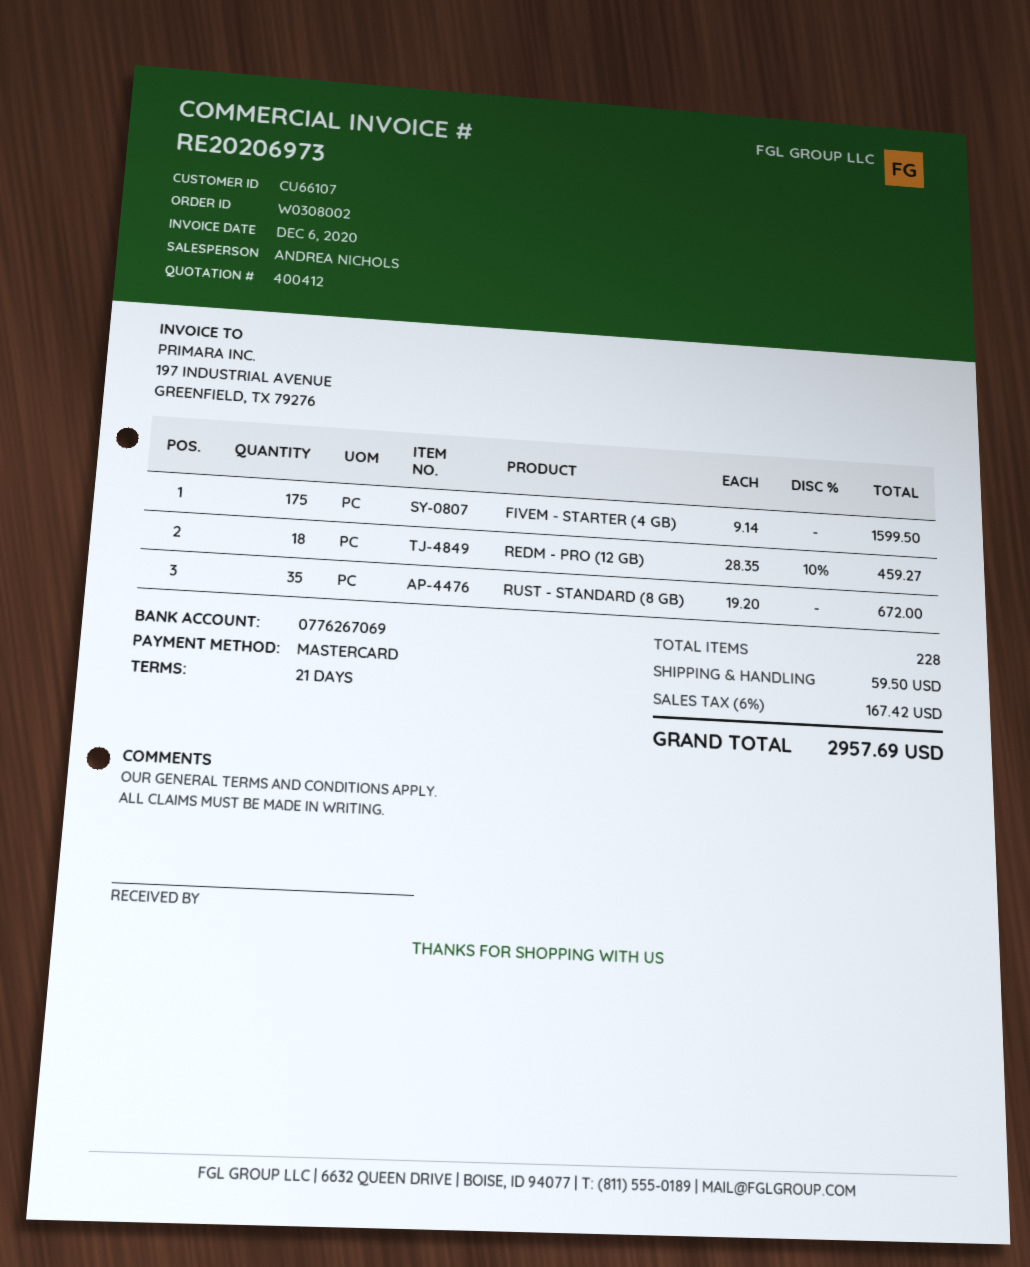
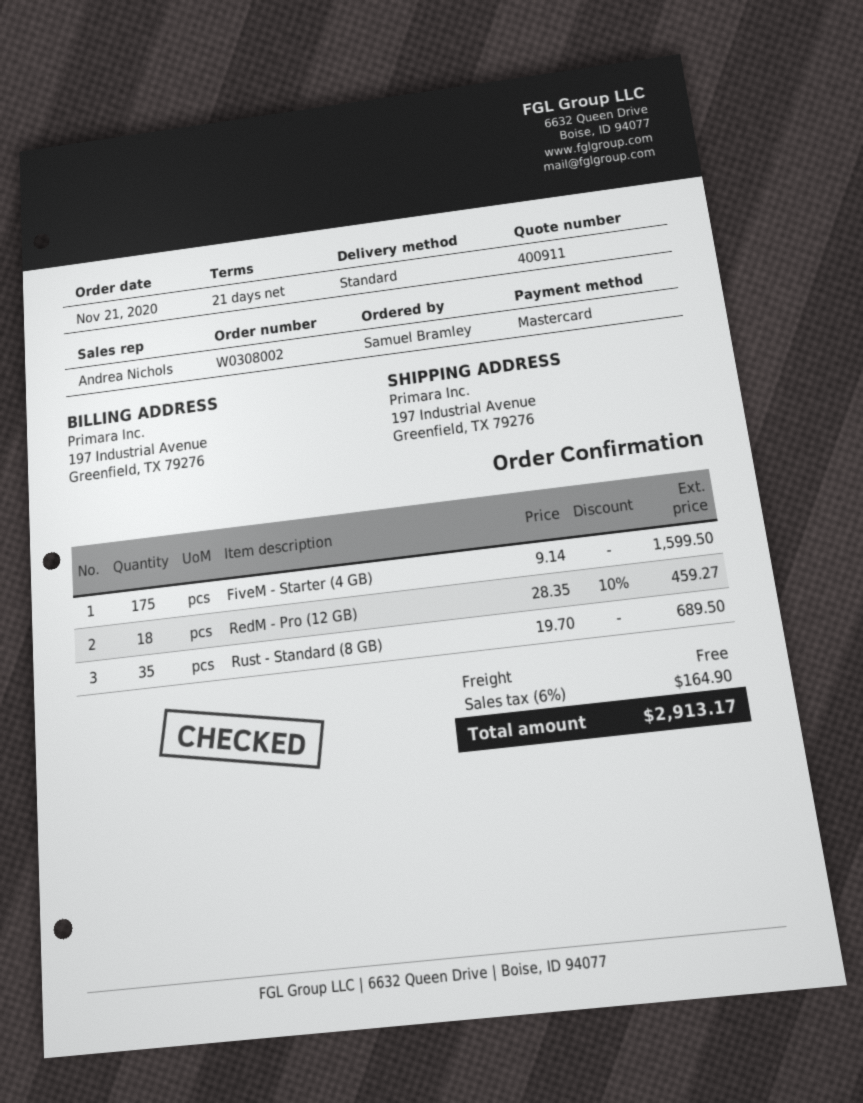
quote number: 400412 -> 400911
RUST - STANDARD (8 GB): 35 x 19.20 = 672.00 -> 35 x 19.70 = 689.50
shipping: 59.50 -> 0.00
tax: 6% = 167.42 -> 6% = 164.90
total: 2957.69 -> 2913.17

